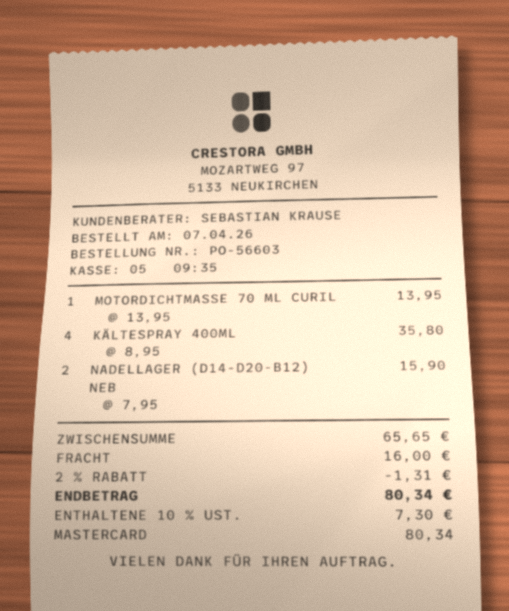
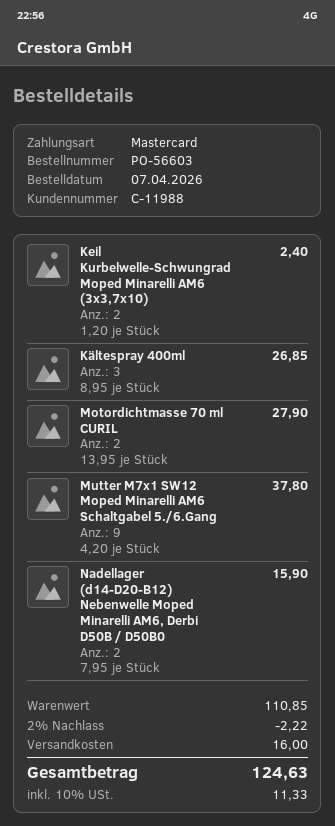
MOTORDICHTMASSE 70 ML CURIL: 1 x 13.95 = 13.95 -> 2 x 13.95 = 27.90
KÄLTESPRAY 400ML: 4 x 8.95 = 35.80 -> 3 x 8.95 = 26.85
Keil Kurbelwelle-Schwungrad Moped Minarelli AM6 (3x3,7x10): none -> 2 x 1.20 = 2.40
Mutter M7x1 SW12 Moped Minarelli AM6 Schaltgabel 5./6.Gang: none -> 9 x 4.20 = 37.80
subtotal: 65.65 -> 110.85
discount: 2% = 1.31 -> 2% = 2.22
tax: 10% = 7.30 -> 10% = 11.33
total: 80.34 -> 124.63

